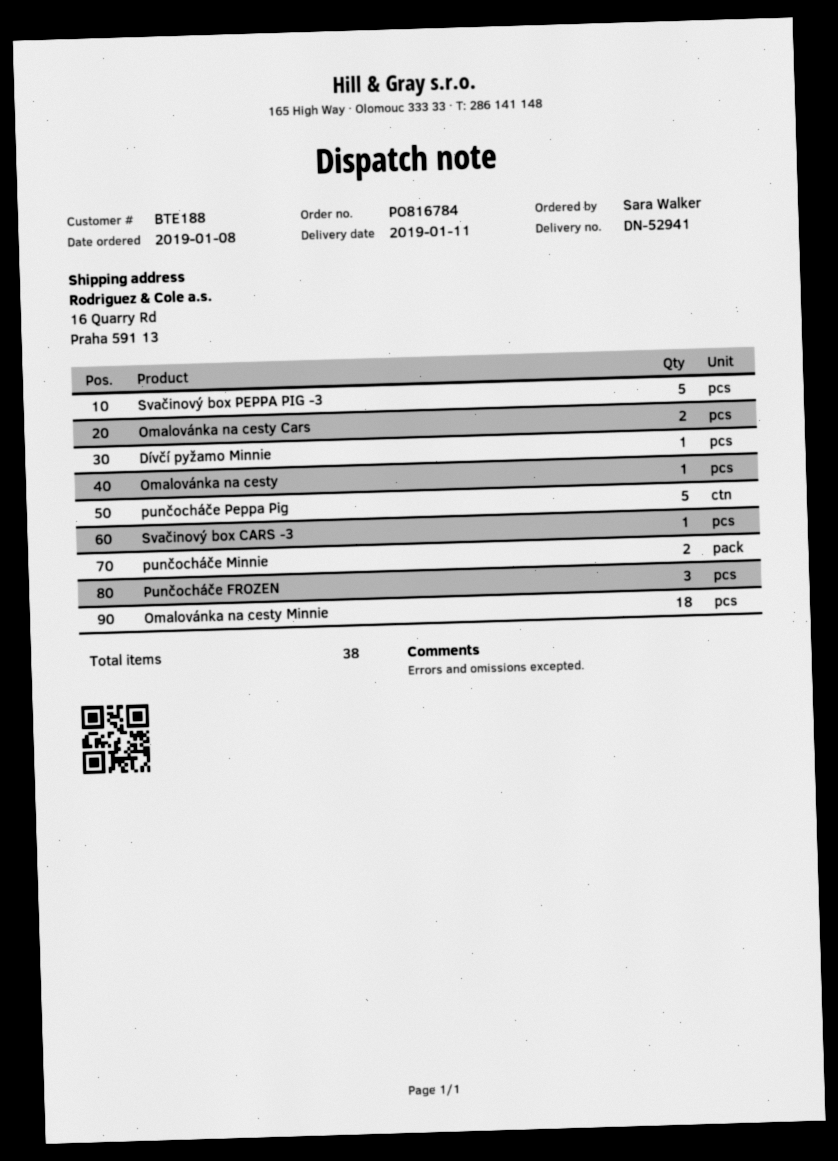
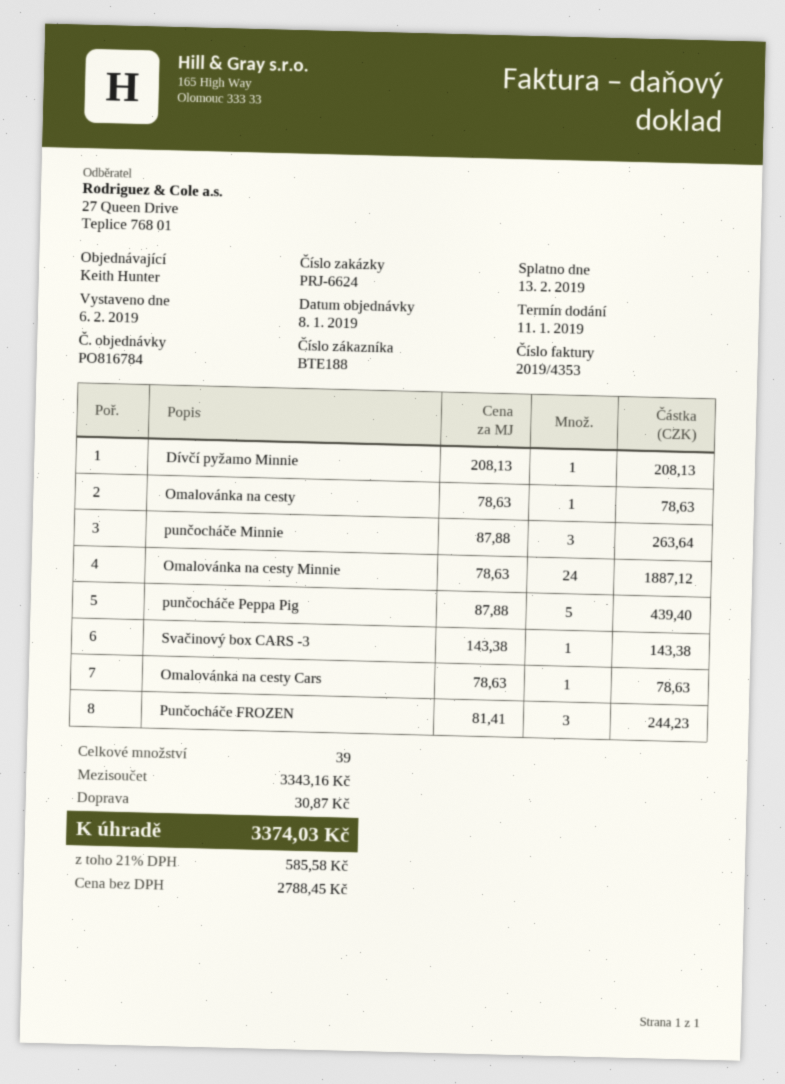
ordered by: Sara Walker -> Keith Hunter
Svačinový box PEPPA PIG -3: 5 -> none
Omalovánka na cesty Cars: 2 -> 1
punčocháče Minnie: 2 -> 3
Omalovánka na cesty Minnie: 18 -> 24
total quantity: 38 -> 39

